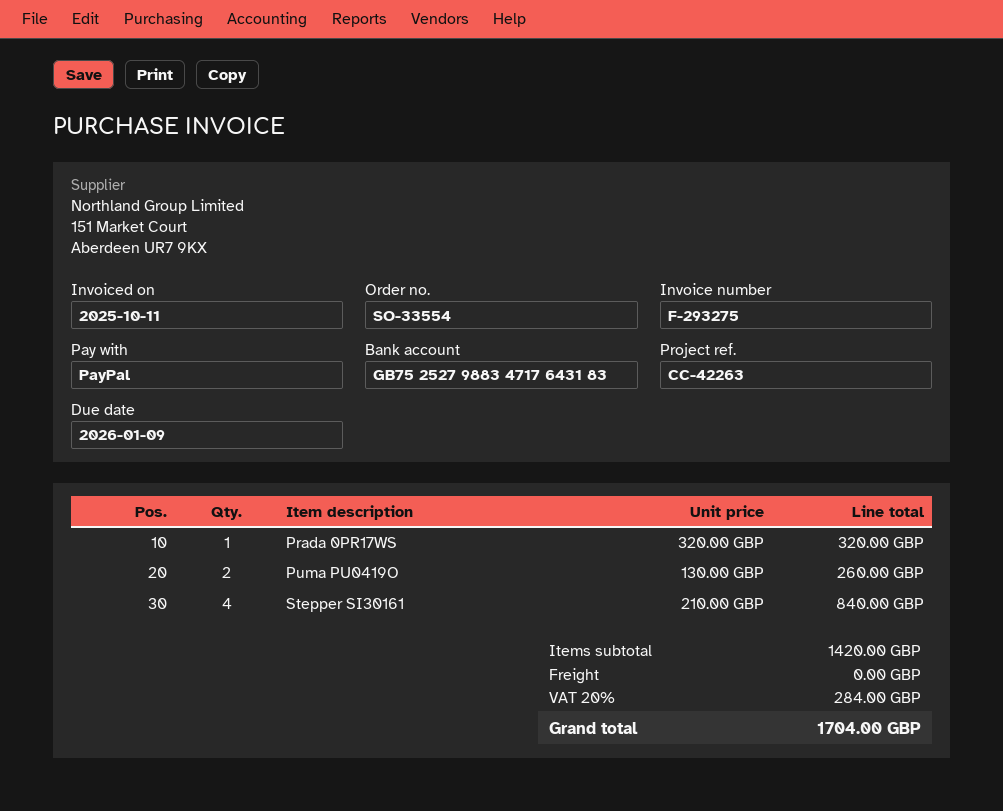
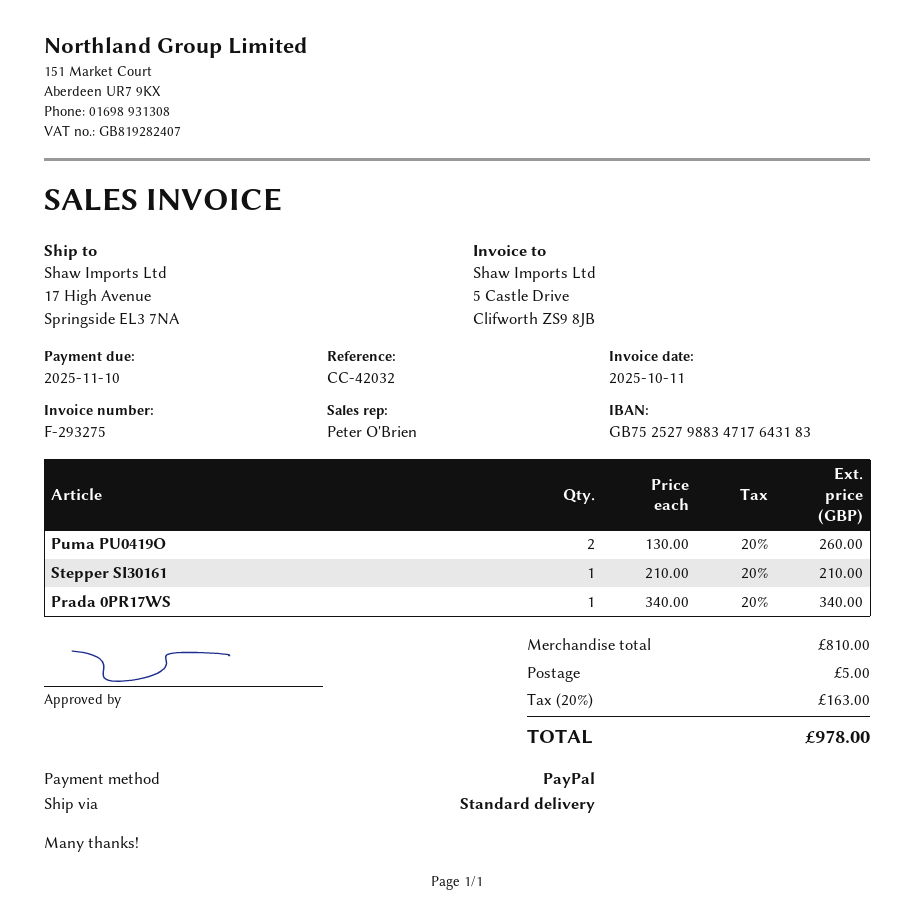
due date: 2026-01-09 -> 2025-11-10
reference: CC-42263 -> CC-42032
Prada 0PR17WS: 1 x 320.00 = 320.00 -> 1 x 340.00 = 340.00
Stepper SI30161: 4 x 210.00 = 840.00 -> 1 x 210.00 = 210.00
subtotal: 1420.00 -> 810.00
shipping: 0.00 -> 5.00
tax: 20% = 284.00 -> 20% = 163.00
total: 1704.00 -> 978.00

